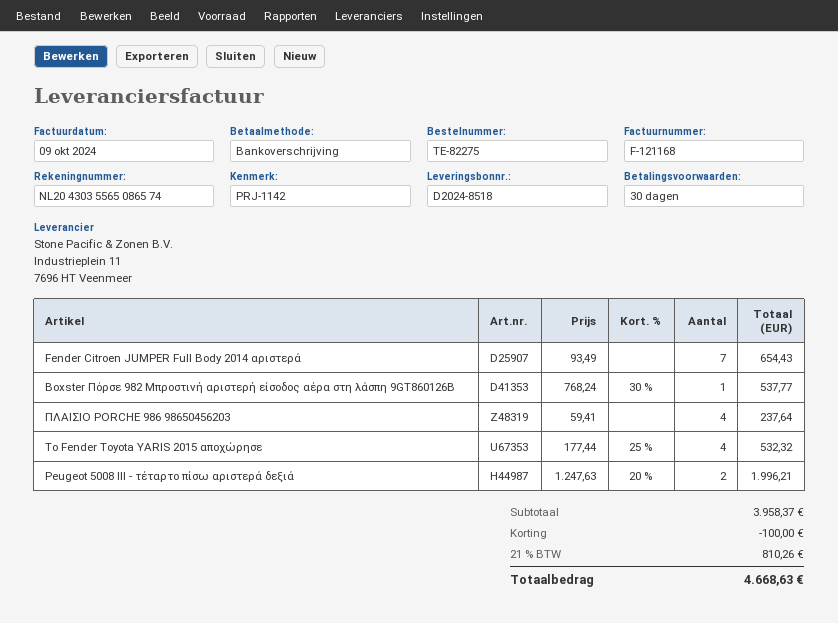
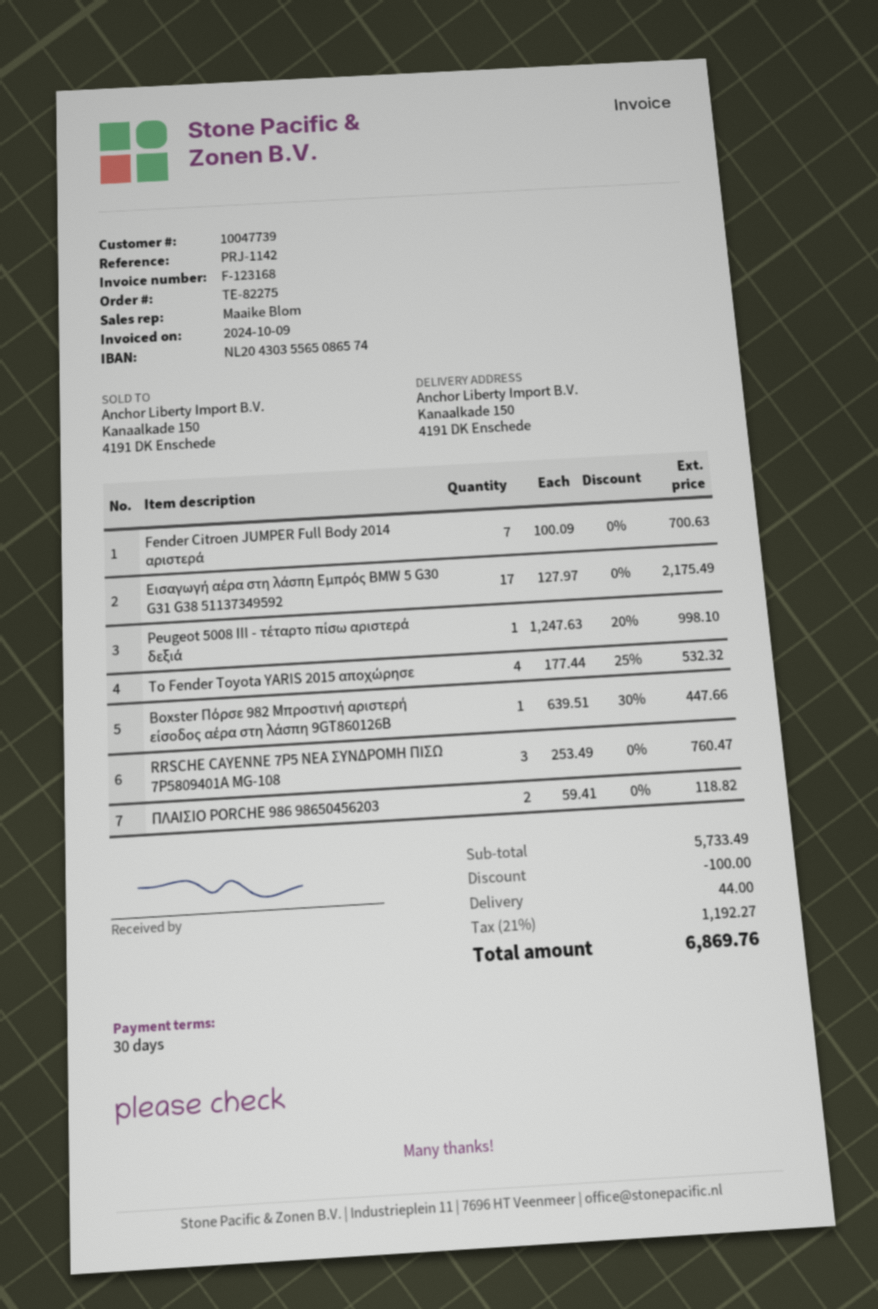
invoice number: F-121168 -> F-123168
Fender Citroen JUMPER Full Body 2014 αριστερά: 7 x 93.49 = 654.43 -> 7 x 100.09 = 700.63
Boxster Πόρσε 982 Μπροστινή αριστερή είσοδος αέρα στη λάσπη 9GT860126B: 1 x 768.24 - 30% = 537.77 -> 1 x 639.51 - 30% = 447.66
ΠΛΑΙΣΙΟ PORCHE 986 98650456203: 4 x 59.41 = 237.64 -> 2 x 59.41 = 118.82
Peugeot 5008 III - τέταρτο πίσω αριστερά δεξιά: 2 x 1247.63 - 20% = 1996.21 -> 1 x 1247.63 - 20% = 998.10
Εισαγωγή αέρα στη λάσπη Εμπρός BMW 5 G30 G31 G38 51137349592: none -> 17 x 127.97 = 2175.49
RRSCHE CAYENNE 7P5 ΝΕΑ ΣΥΝΔΡΟΜΗ ΠΙΣΩ 7P5809401A MG-108: none -> 3 x 253.49 = 760.47
subtotal: 3958.37 -> 5733.49
shipping: none -> 44.00
tax: 21% = 810.26 -> 21% = 1192.27
total: 4668.63 -> 6869.76

